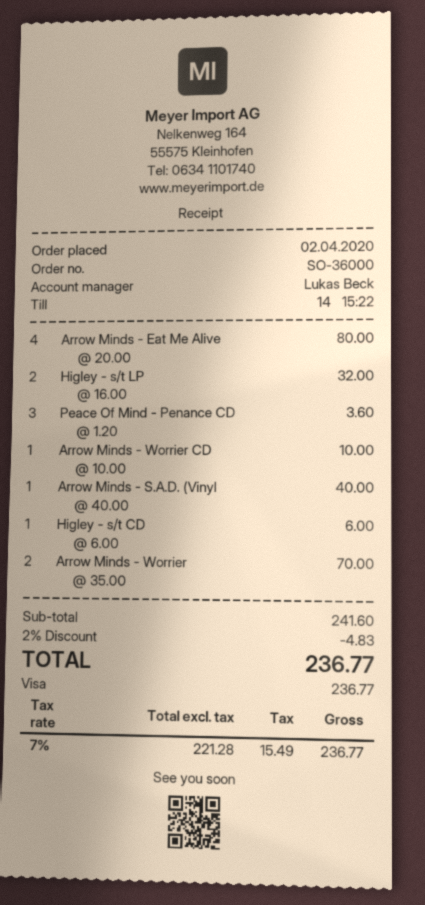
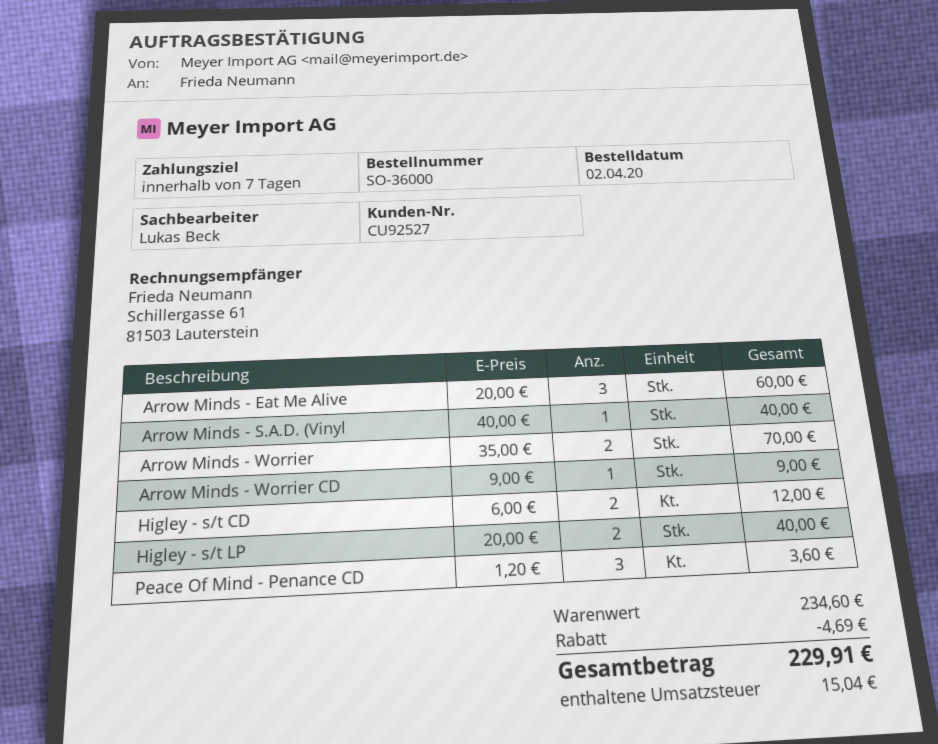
Arrow Minds - Eat Me Alive: 4 x 20.00 = 80.00 -> 3 x 20.00 = 60.00
Higley - s/t LP: 2 x 16.00 = 32.00 -> 2 x 20.00 = 40.00
Arrow Minds - Worrier CD: 1 x 10.00 = 10.00 -> 1 x 9.00 = 9.00
Higley - s/t CD: 1 x 6.00 = 6.00 -> 2 x 6.00 = 12.00
subtotal: 241.60 -> 234.60
discount: 4.83 -> 4.69
tax: 15.49 -> 15.04
total: 236.77 -> 229.91

